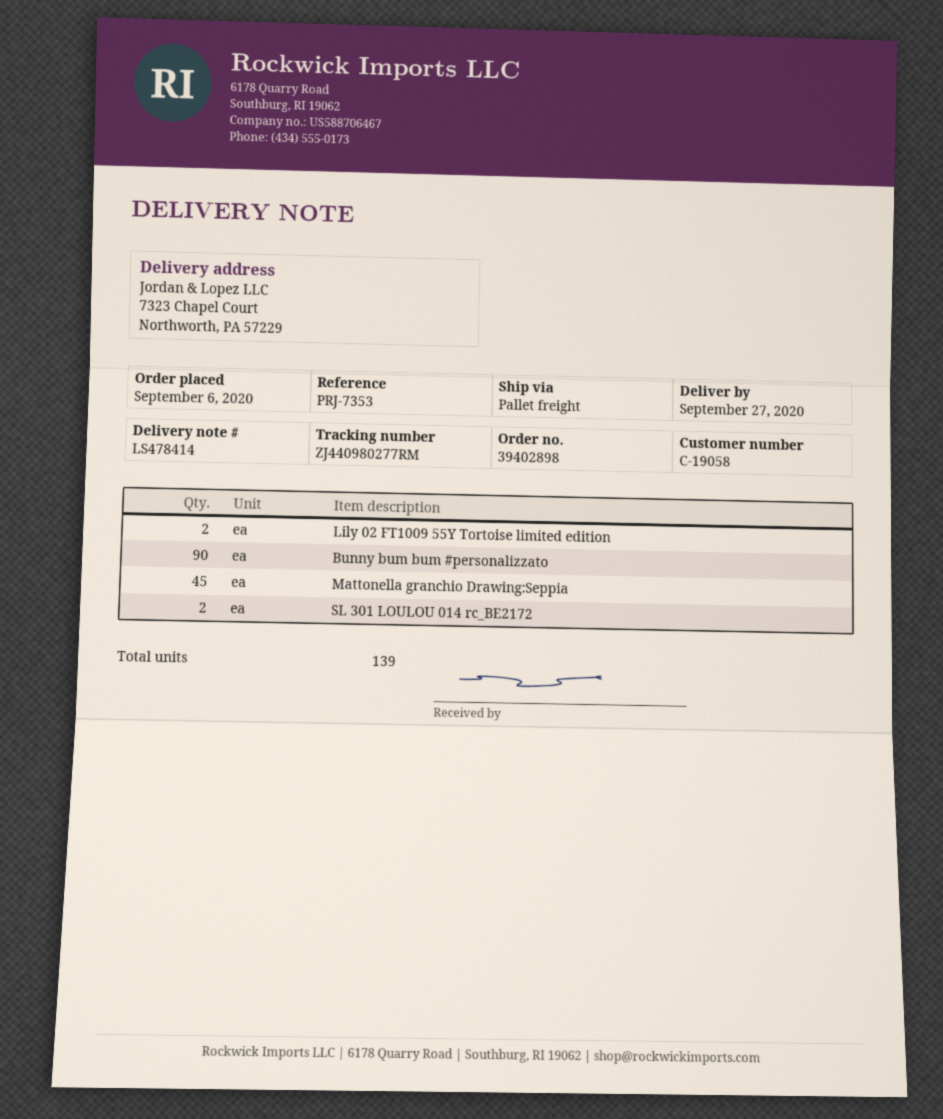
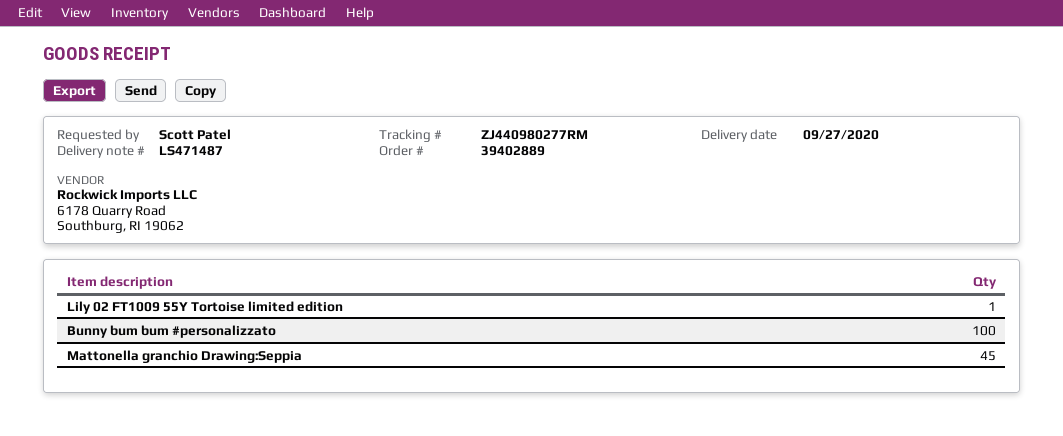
order number: 39402898 -> 39402889
delivery note number: LS478414 -> LS471487
Lily 02 FT1009 55Y Tortoise limited edition: 2 -> 1
Bunny bum bum #personalizzato: 90 -> 100
SL 301 LOULOU 014 rc_BE2172: 2 -> none

